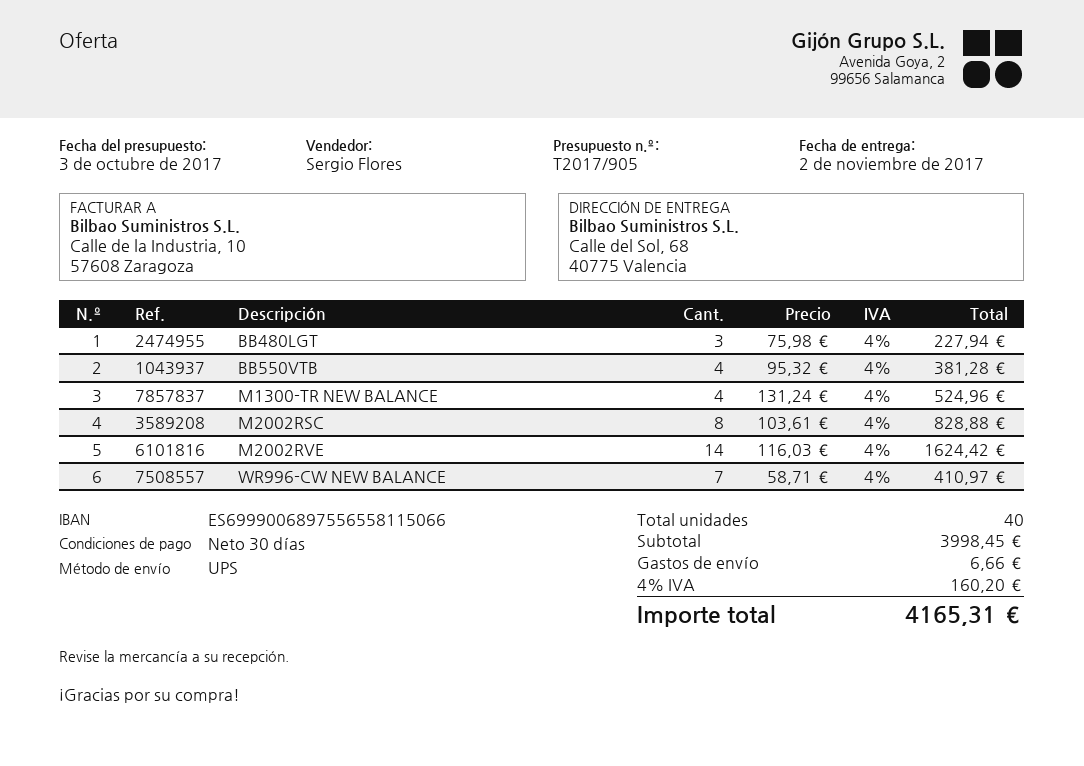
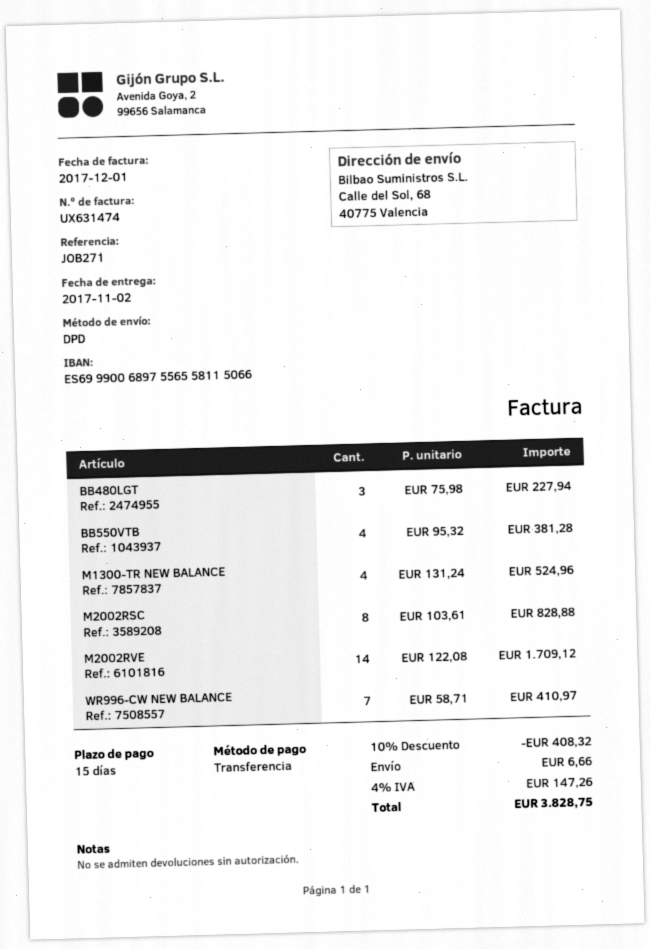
payment terms: 30 days -> 15 days
shipping method: UPS -> DPD
M2002RVE: 14 x 116.03 = 1624.42 -> 14 x 122.08 = 1709.12
discount: none -> 10% = 408.32
tax: 4% = 160.20 -> 4% = 147.26
total: 4165.31 -> 3828.75

